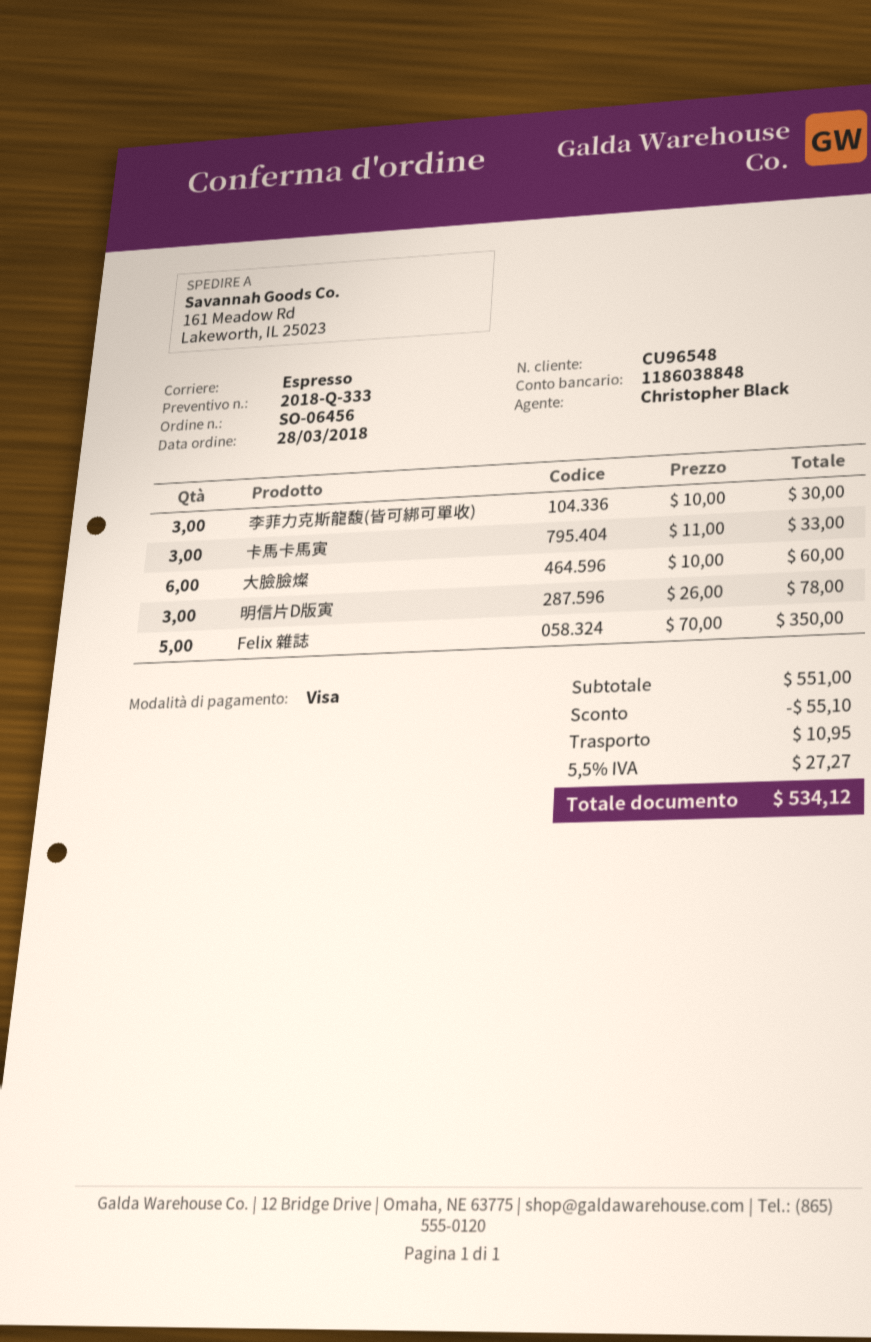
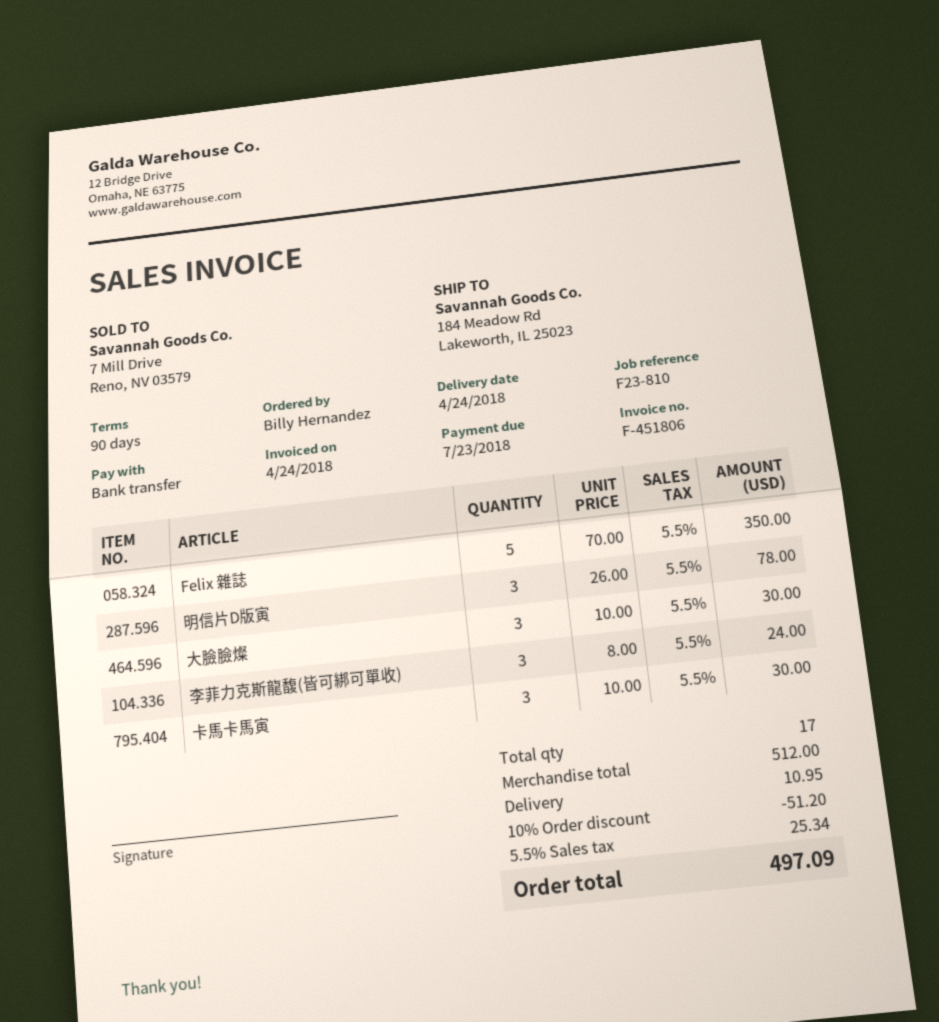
payment method: Visa -> bank transfer
ship to: 161 Meadow Rd, Lakeworth, IL 25023 -> 184 Meadow Rd, Lakeworth, IL 25023
李菲力克斯龍馥(皆可綁可單收): 3 x 10.00 = 30.00 -> 3 x 8.00 = 24.00
卡馬卡馬寅: 3 x 11.00 = 33.00 -> 3 x 10.00 = 30.00
大臉臉燦: 6 x 10.00 = 60.00 -> 3 x 10.00 = 30.00
subtotal: 551.00 -> 512.00
discount: 55.10 -> 51.20
tax: 5.5% = 27.27 -> 5.5% = 25.34
total: 534.12 -> 497.09

